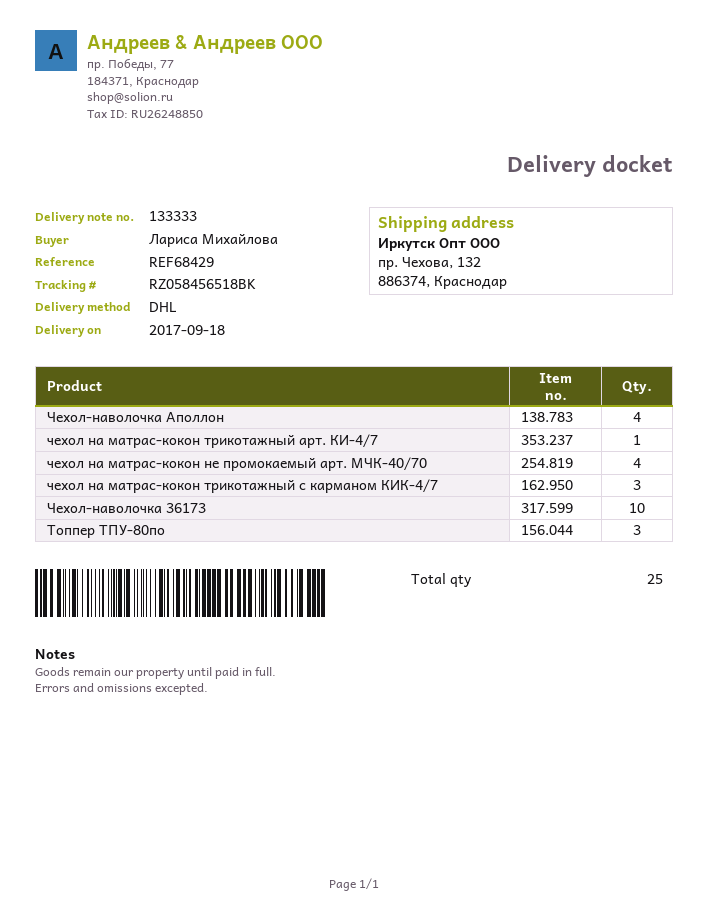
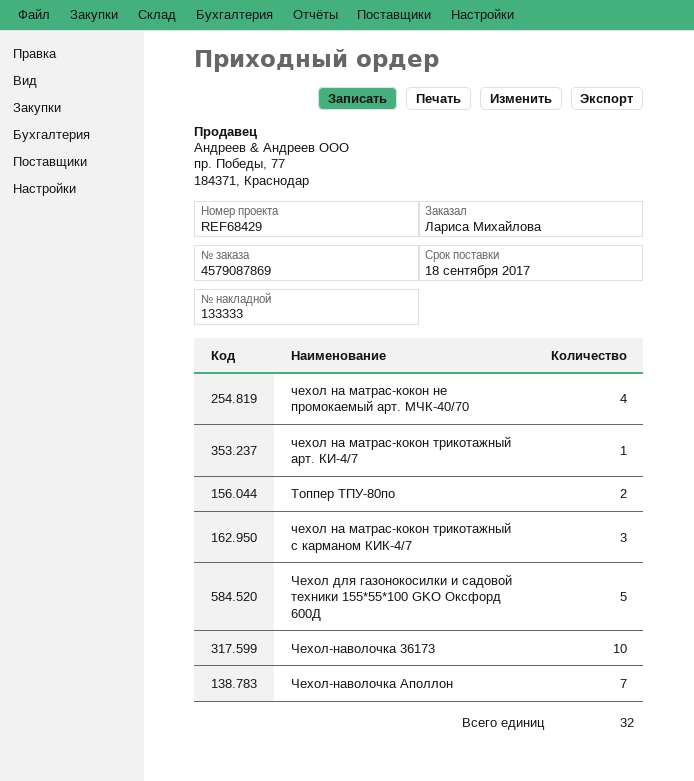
Чехол-наволочка Аполлон: 4 -> 7
Топпер ТПУ-80по: 3 -> 2
Чехол для газонокосилки и садовой техники 155*55*100 GKO Оксфорд 600Д: none -> 5
total quantity: 25 -> 32

